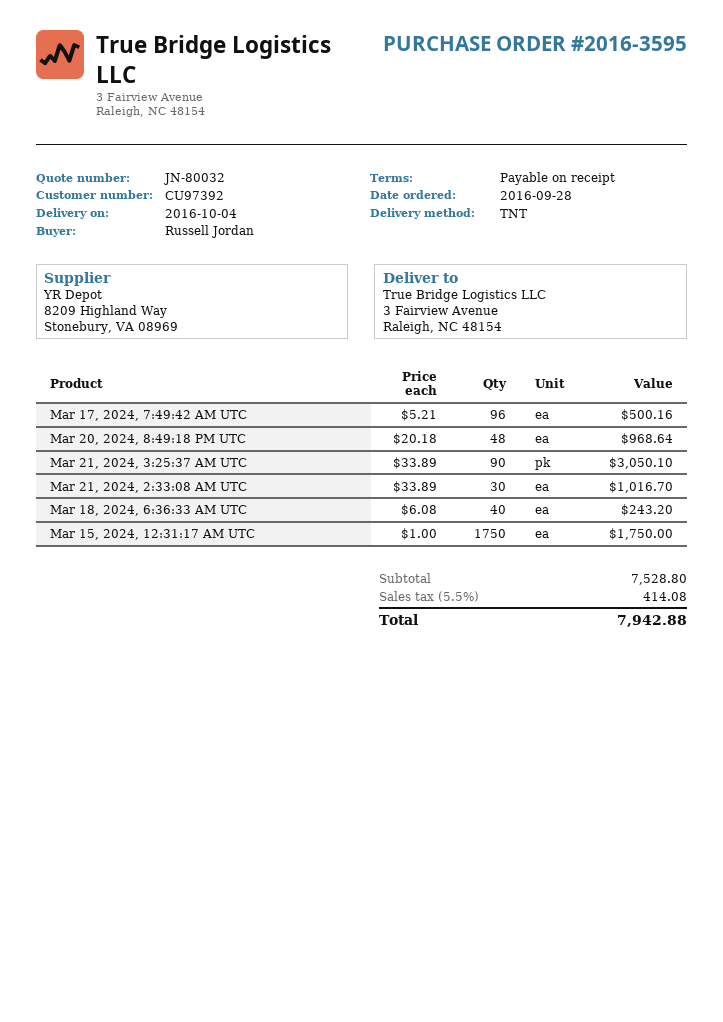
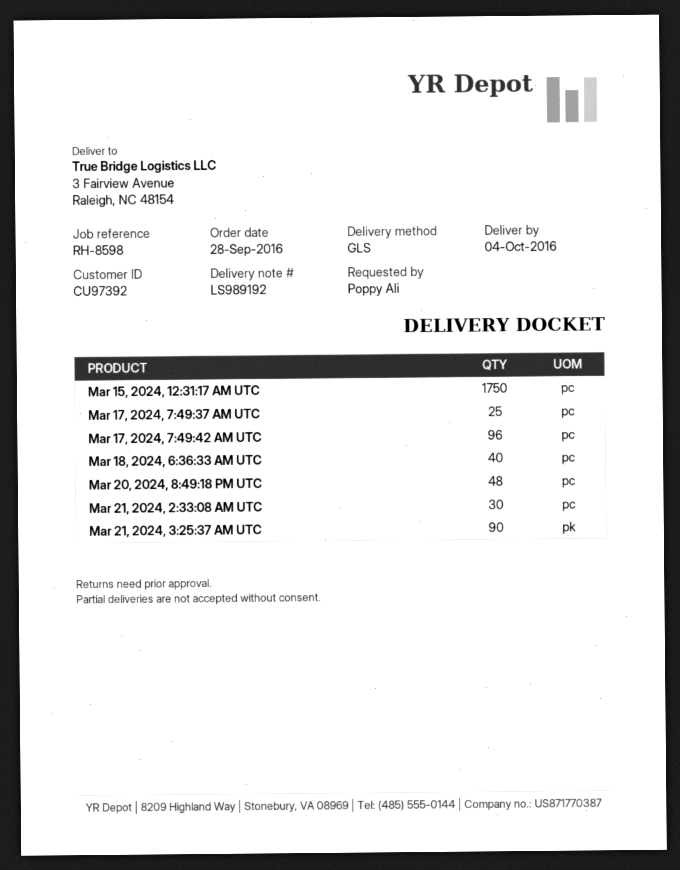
ordered by: Russell Jordan -> Poppy Ali
shipping method: TNT -> GLS
Mar 17, 2024, 7:49:37 AM UTC: none -> 25

